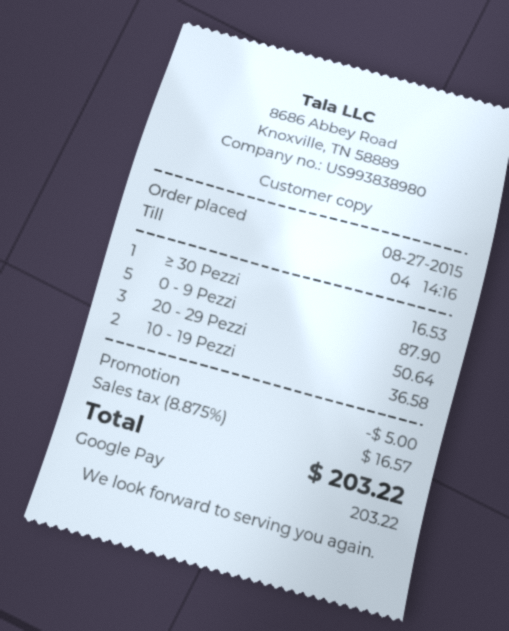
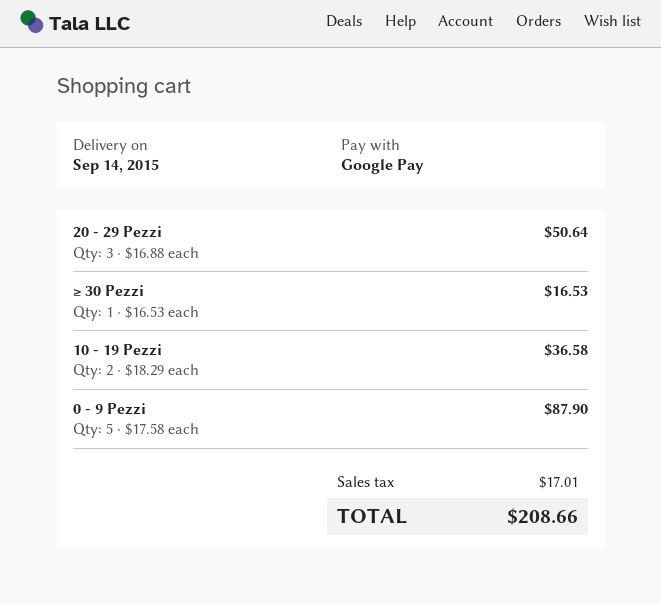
discount: 5.00 -> none
tax: 16.57 -> 17.01
total: 203.22 -> 208.66

